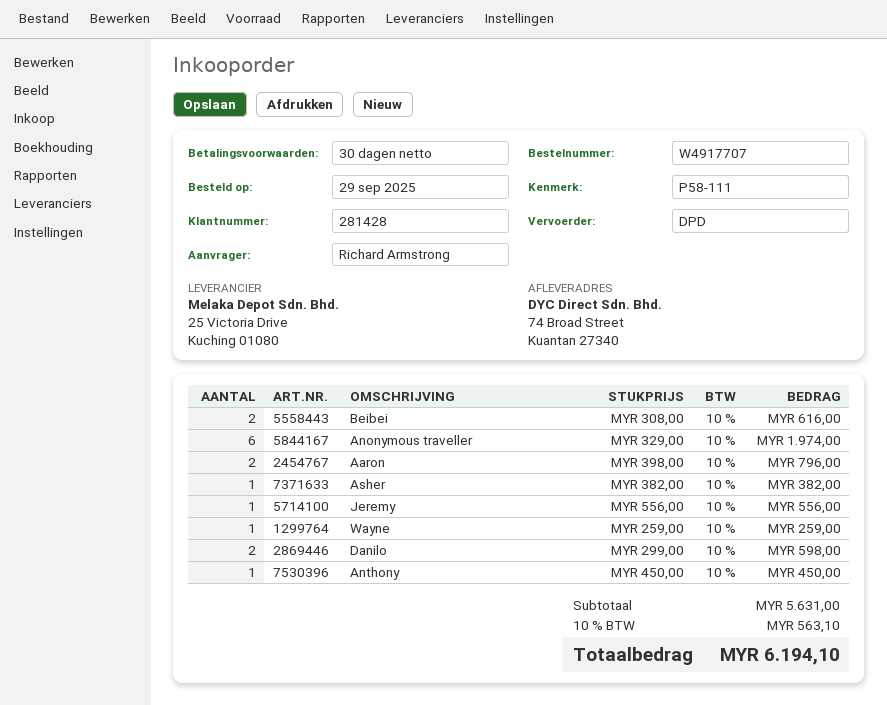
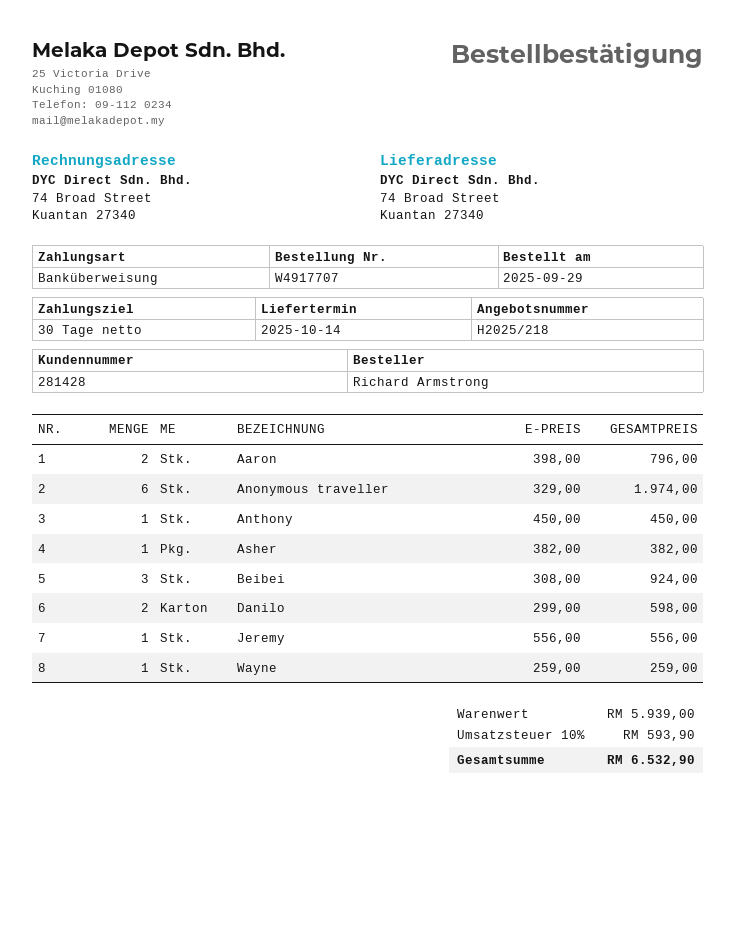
Beibei: 2 x 308.00 = 616.00 -> 3 x 308.00 = 924.00
subtotal: 5631.00 -> 5939.00
tax: 10% = 563.10 -> 10% = 593.90
total: 6194.10 -> 6532.90

